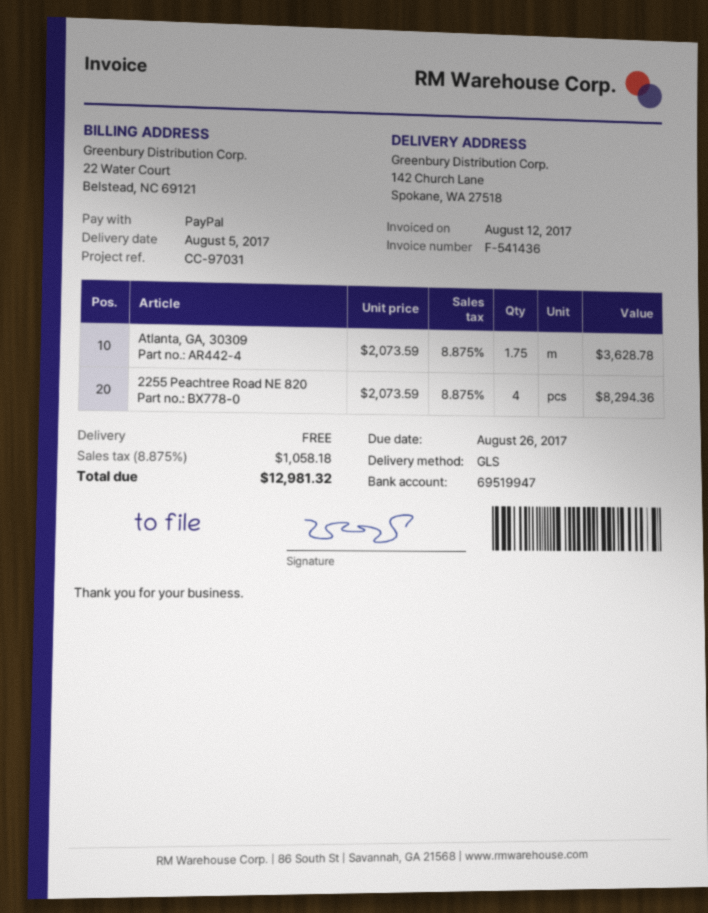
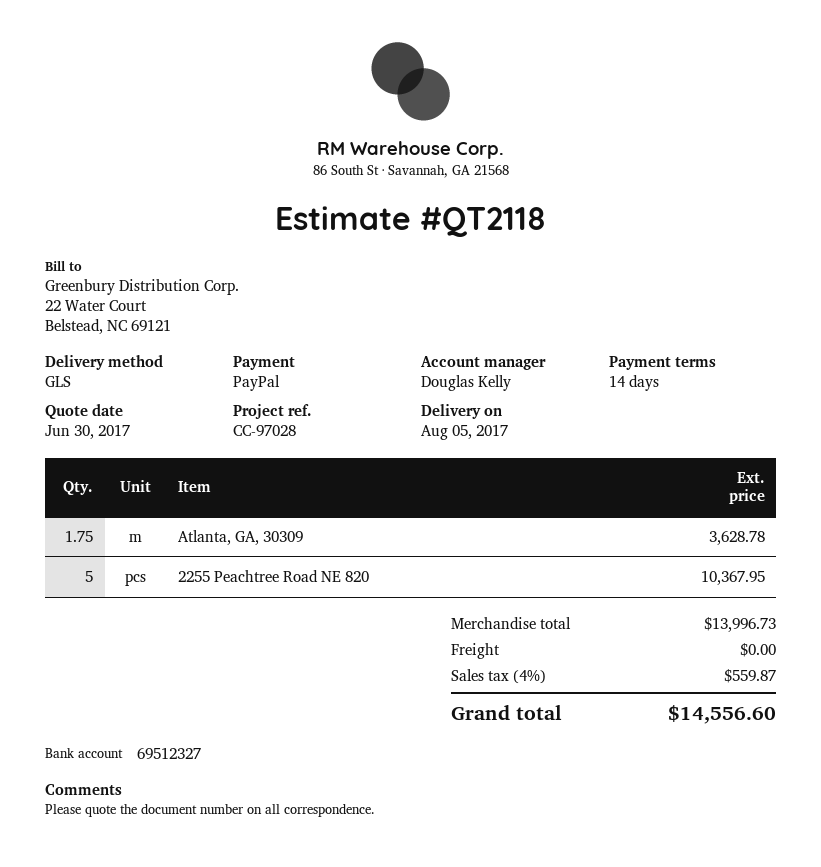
reference: CC-97031 -> CC-97028
bank account: 69519947 -> 69512327
2255 Peachtree Road NE 820: 4 for 8294.36 -> 5 for 10367.95
tax: 8.875% = 1058.18 -> 4% = 559.87
total: 12981.32 -> 14556.60

